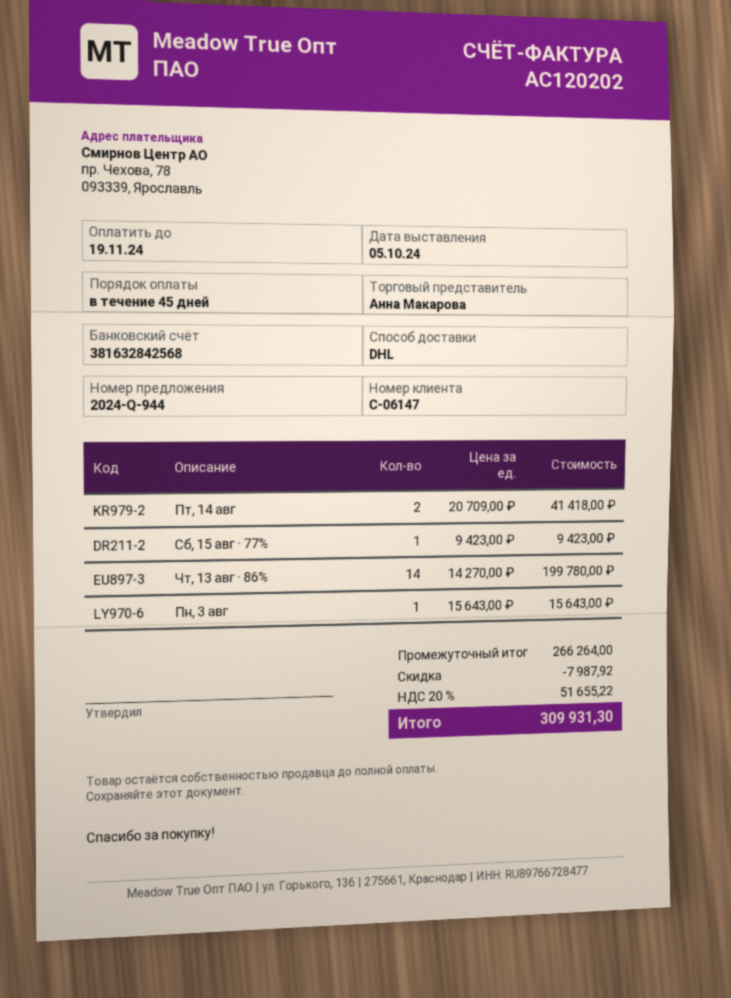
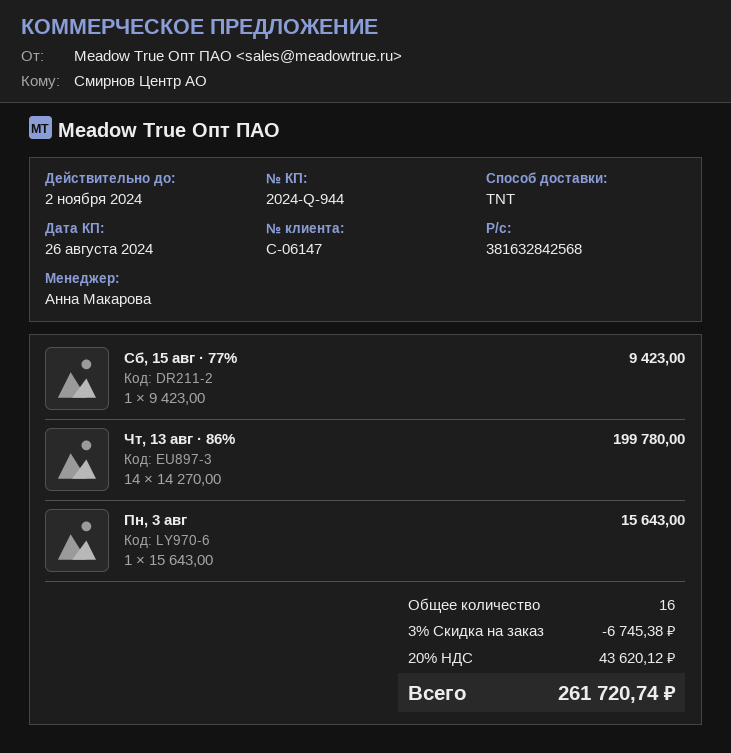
shipping method: DHL -> TNT
Пт, 14 авг: 2 x 20709.00 = 41418.00 -> none
discount: 7987.92 -> 6745.38
tax: 20% = 51655.22 -> 20% = 43620.12
total: 309931.30 -> 261720.74

